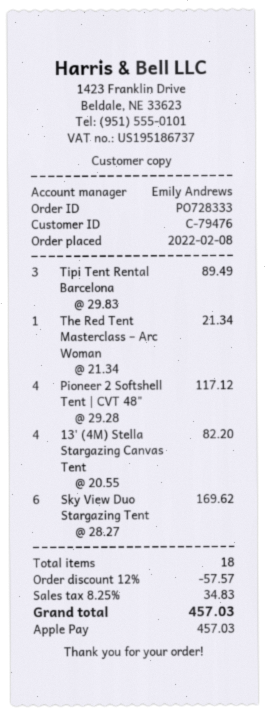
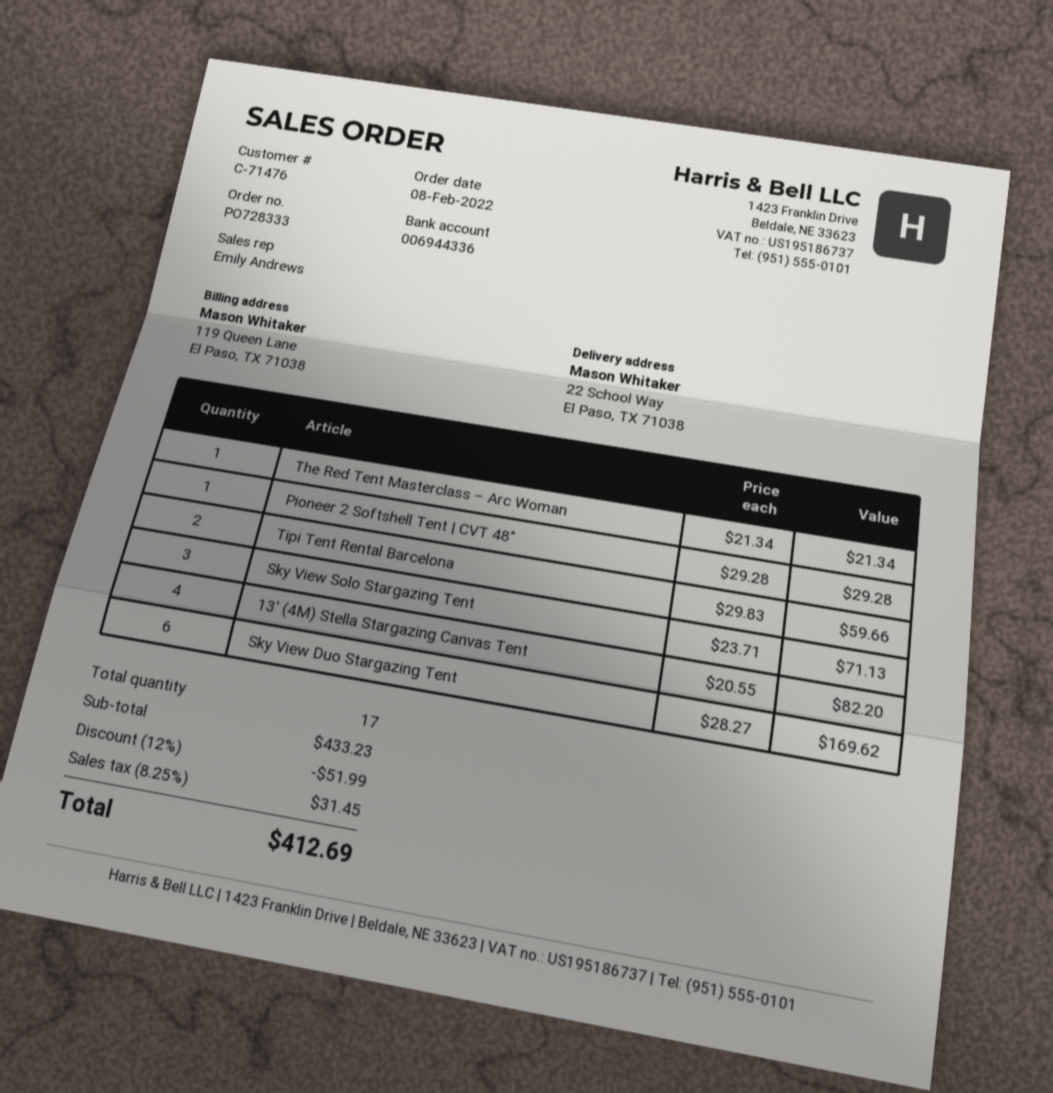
customer number: C-79476 -> C-71476
Tipi Tent Rental Barcelona: 3 x 29.83 = 89.49 -> 2 x 29.83 = 59.66
Pioneer 2 Softshell Tent | CVT 48": 4 x 29.28 = 117.12 -> 1 x 29.28 = 29.28
Sky View Solo Stargazing Tent: none -> 3 x 23.71 = 71.13
total quantity: 18 -> 17
discount: 12% = 57.57 -> 12% = 51.99
tax: 8.25% = 34.83 -> 8.25% = 31.45
total: 457.03 -> 412.69

